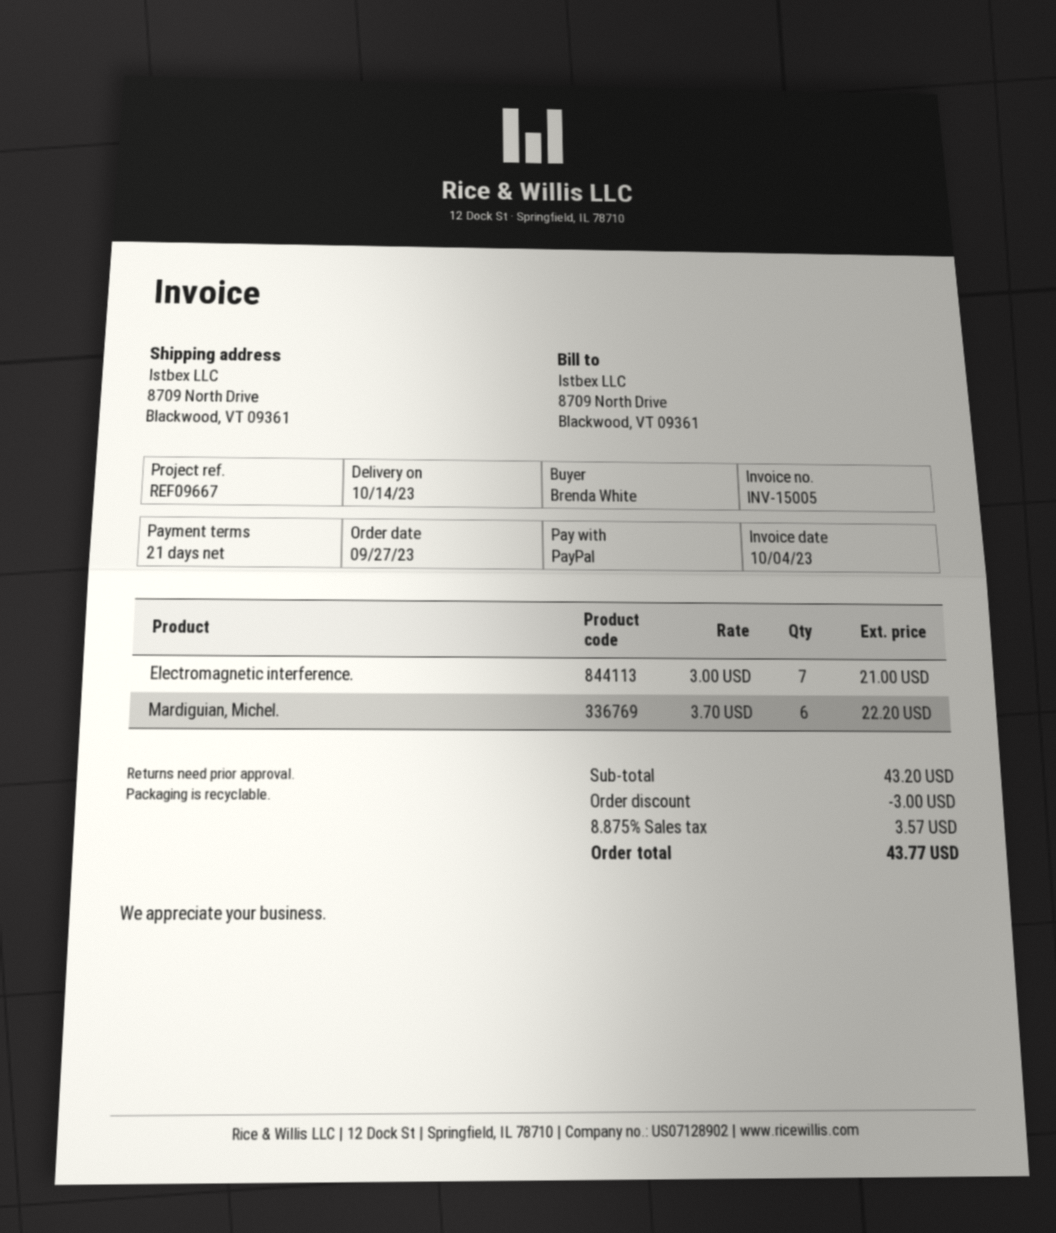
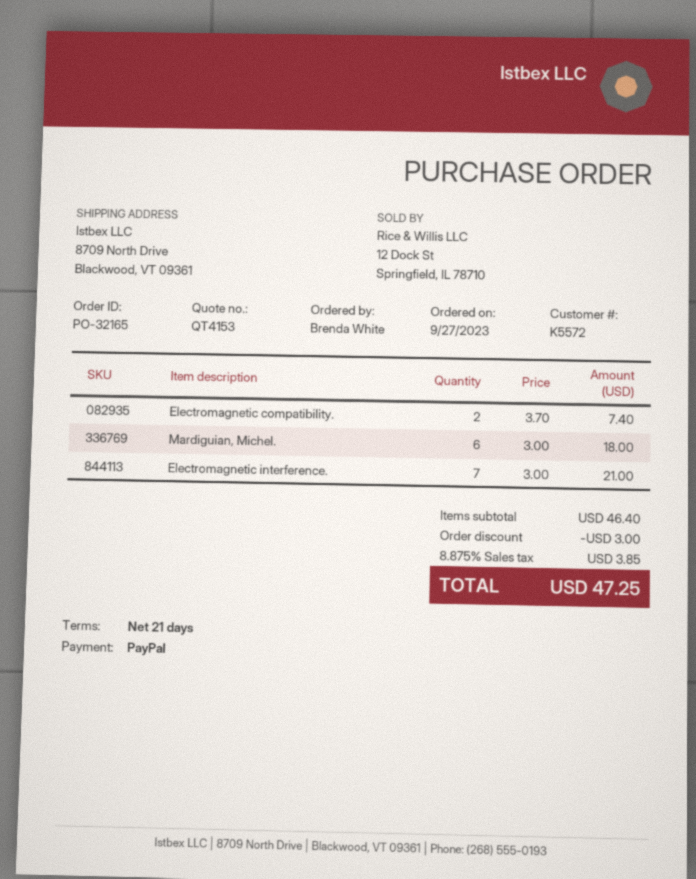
Mardiguian, Michel.: 6 x 3.70 = 22.20 -> 6 x 3.00 = 18.00
Electromagnetic compatibility.: none -> 2 x 3.70 = 7.40
subtotal: 43.20 -> 46.40
tax: 8.875% = 3.57 -> 8.875% = 3.85
total: 43.77 -> 47.25

